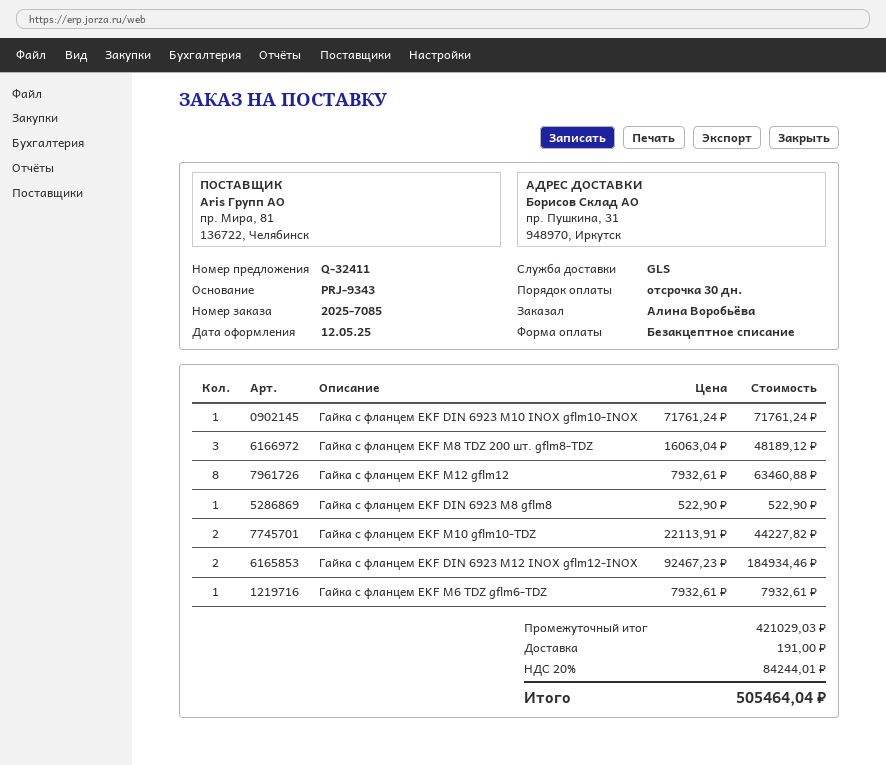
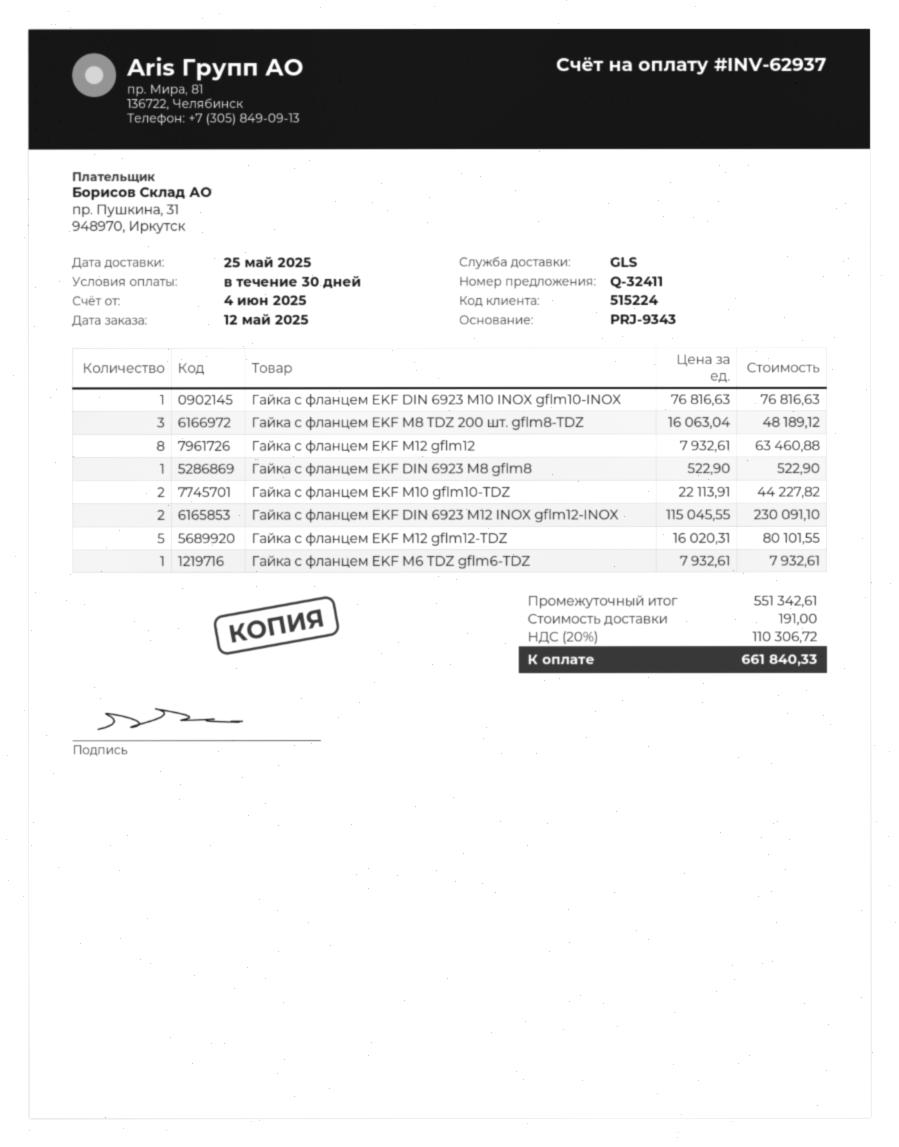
Гайка с фланцем EKF DIN 6923 М10 INOX gflm10-INOX: 1 x 71761.24 = 71761.24 -> 1 x 76816.63 = 76816.63
Гайка с фланцем EKF DIN 6923 М12 INOX gflm12-INOX: 2 x 92467.23 = 184934.46 -> 2 x 115045.55 = 230091.10
Гайка с фланцем EKF М12 gflm12-TDZ: none -> 5 x 16020.31 = 80101.55
subtotal: 421029.03 -> 551342.61
tax: 20% = 84244.01 -> 20% = 110306.72
total: 505464.04 -> 661840.33

